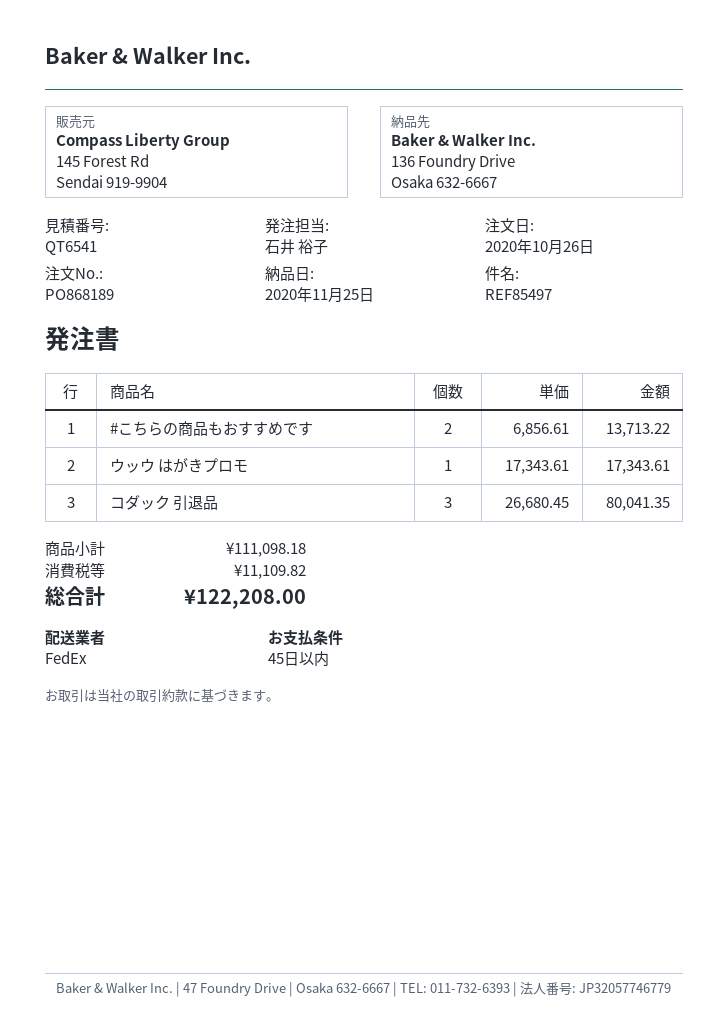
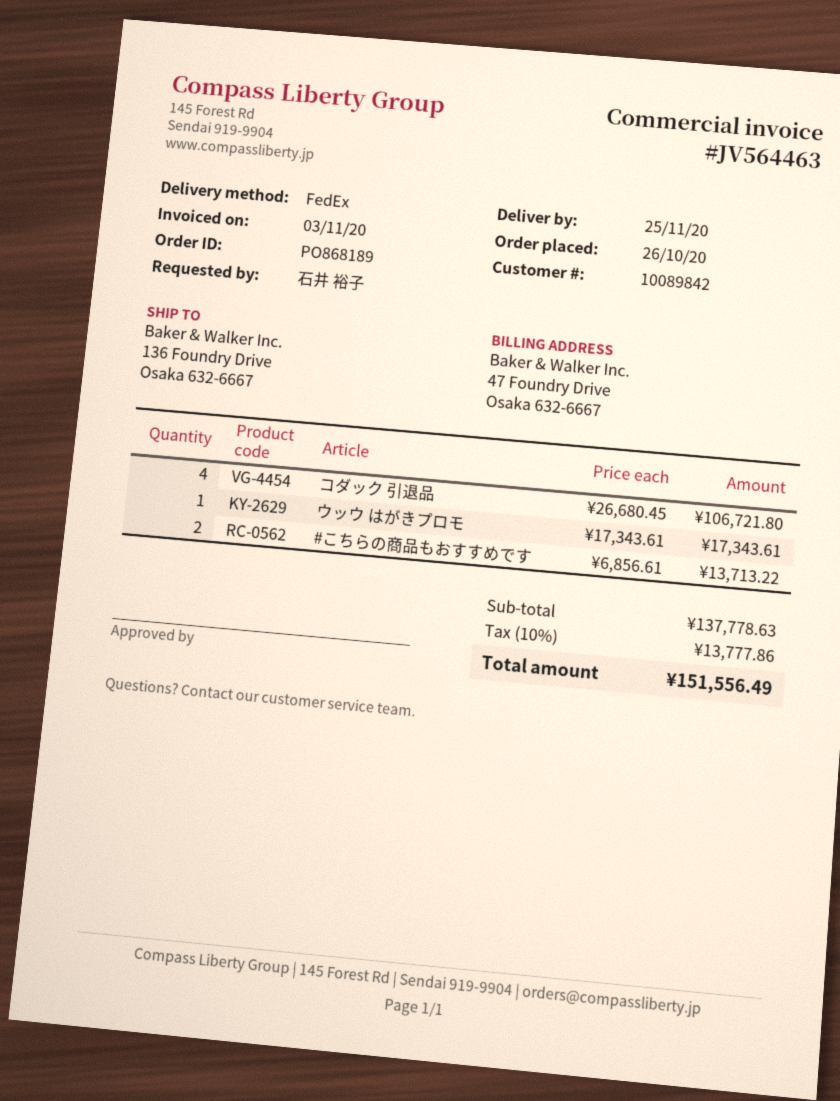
コダック 引退品: 3 x 26680.45 = 80041.35 -> 4 x 26680.45 = 106721.80
subtotal: 111098.18 -> 137778.63
tax: 11109.82 -> 13777.86
total: 122208.00 -> 151556.49

